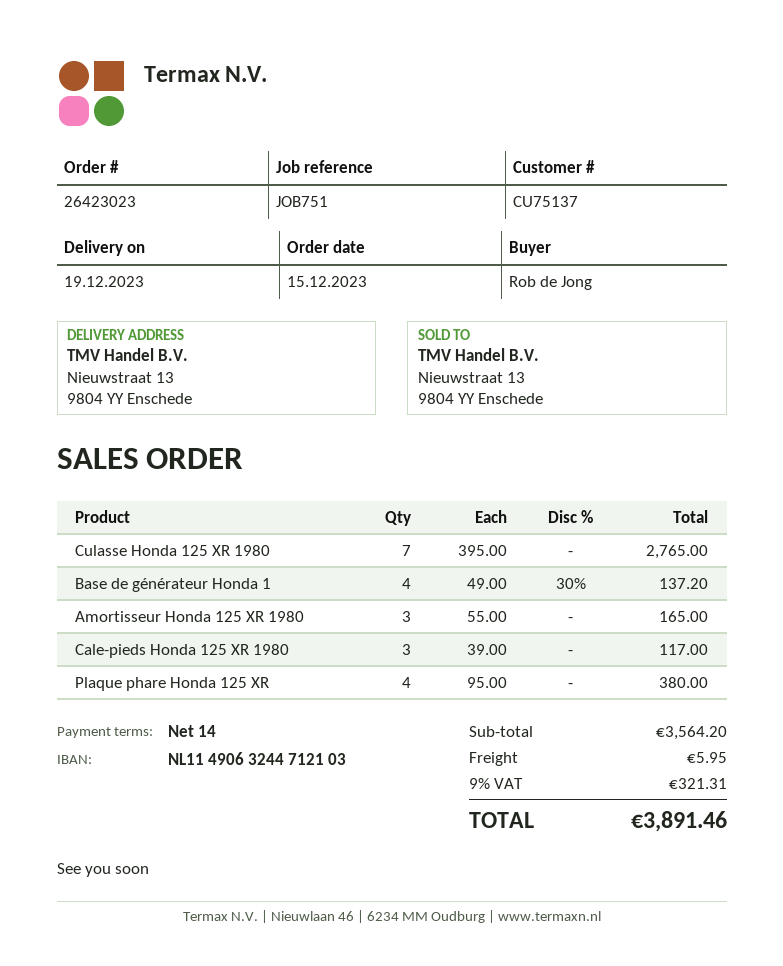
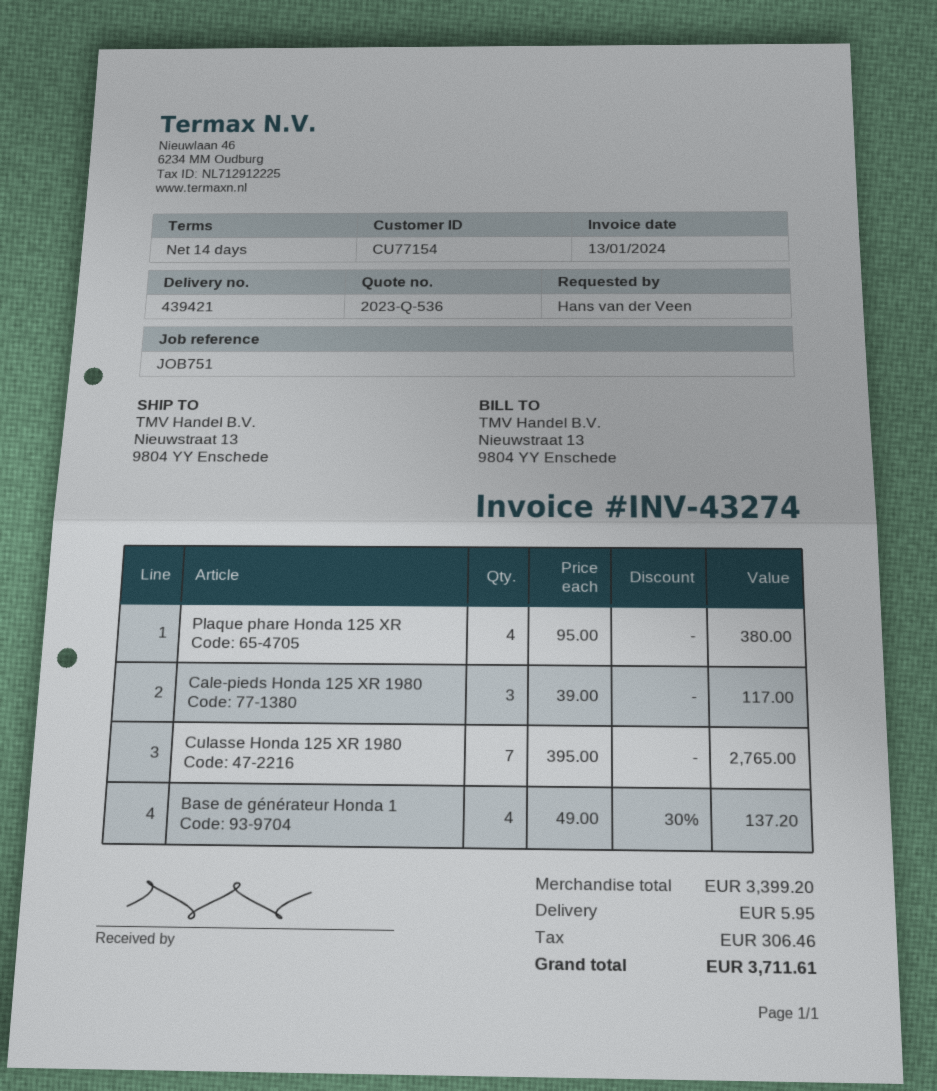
customer number: CU75137 -> CU77154
ordered by: Rob de Jong -> Hans van der Veen
Amortisseur Honda 125 XR 1980: 3 x 55.00 = 165.00 -> none
subtotal: 3564.20 -> 3399.20
tax: 321.31 -> 306.46
total: 3891.46 -> 3711.61

